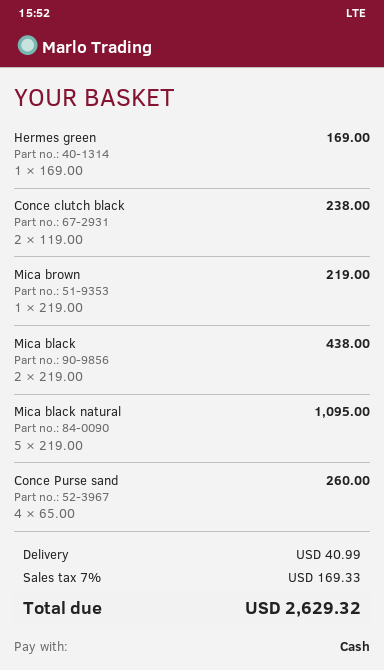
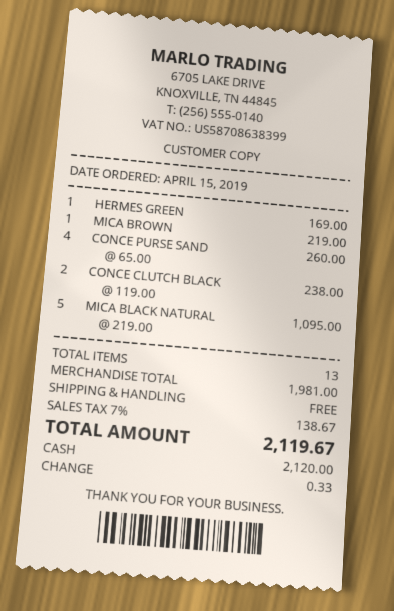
Mica black: 2 x 219.00 = 438.00 -> none
shipping: 40.99 -> 0.00
tax: 7% = 169.33 -> 7% = 138.67
total: 2629.32 -> 2119.67

